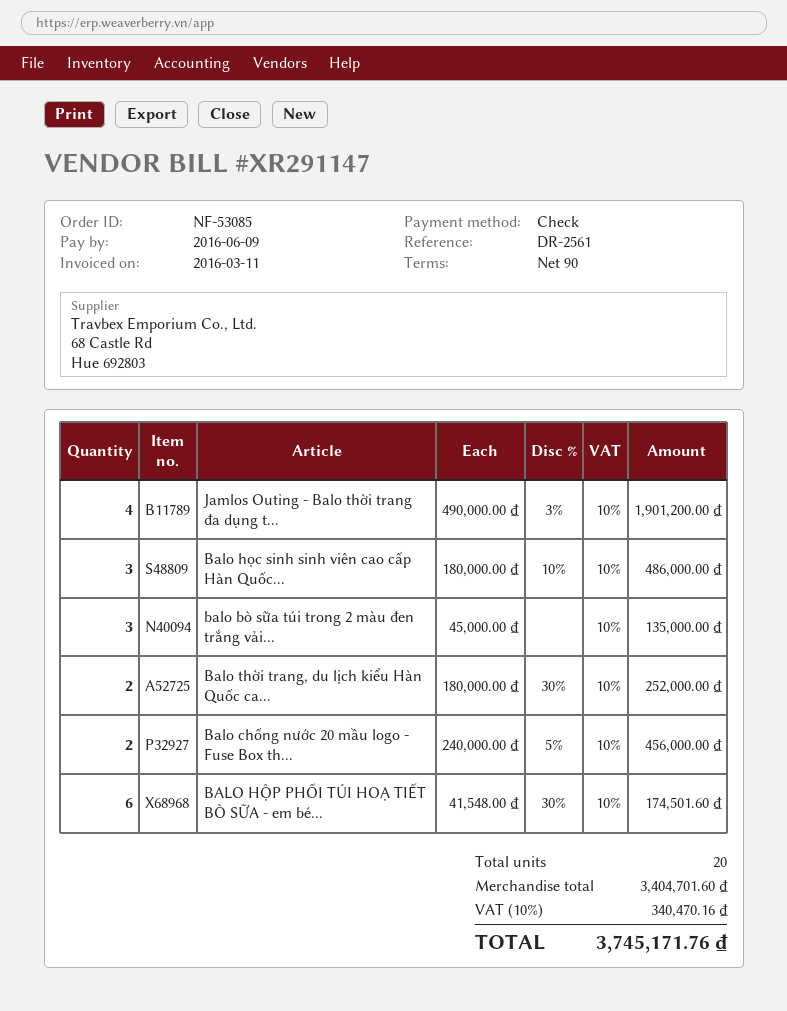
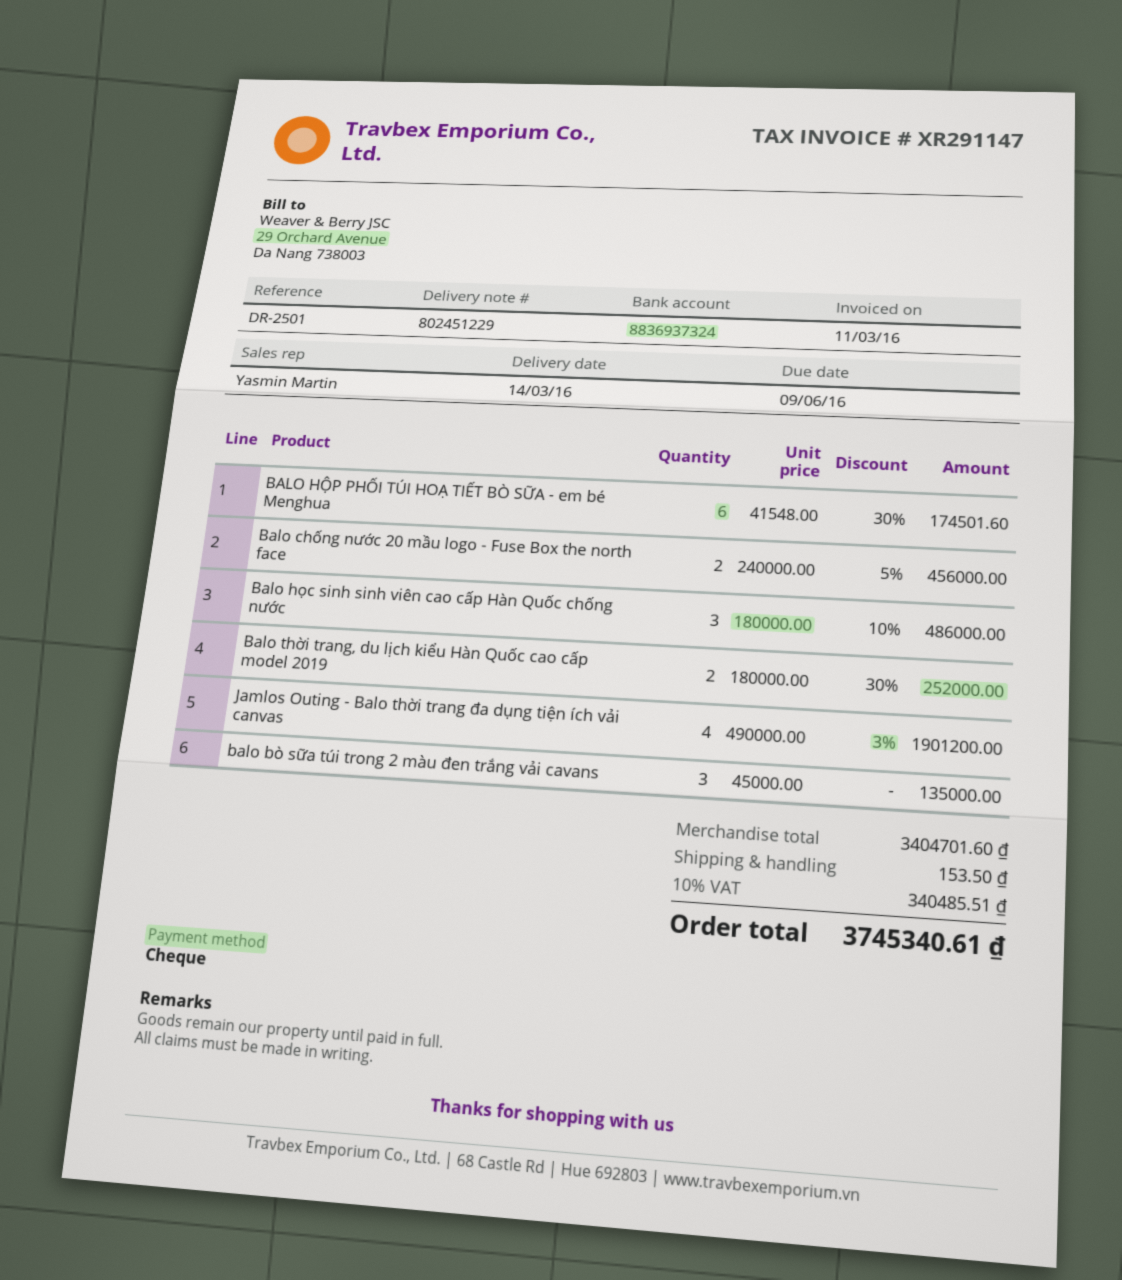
reference: DR-2561 -> DR-2501
shipping: none -> 153.50
tax: 10% = 340470.16 -> 10% = 340485.51
total: 3745171.76 -> 3745340.61

